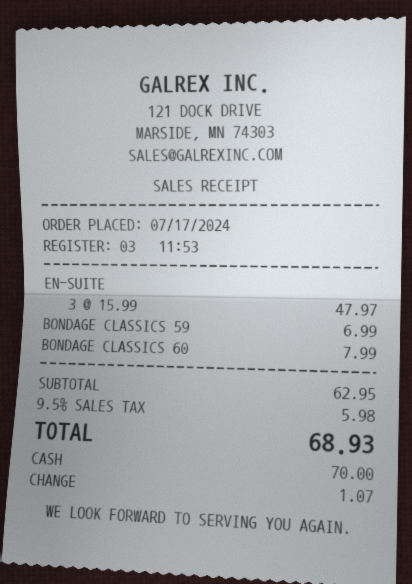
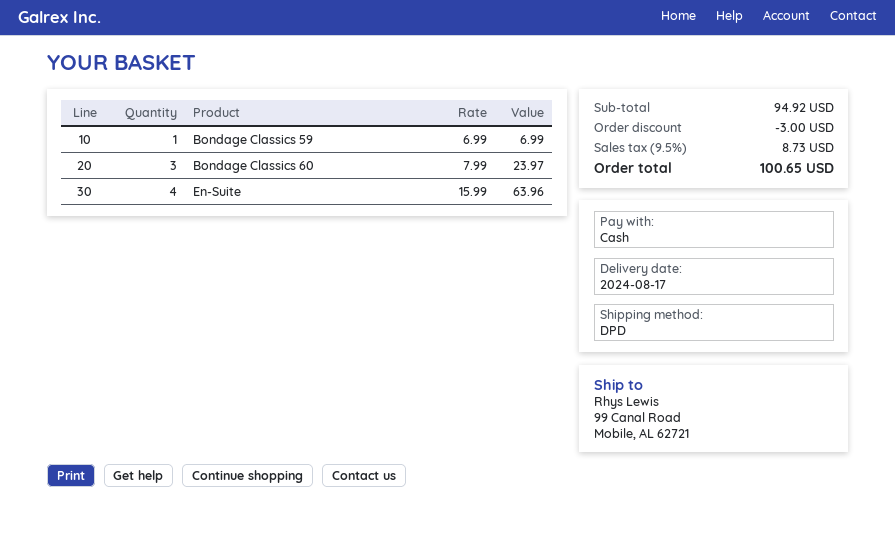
EN-SUITE: 3 x 15.99 = 47.97 -> 4 x 15.99 = 63.96
BONDAGE CLASSICS 60: 1 x 7.99 = 7.99 -> 3 x 7.99 = 23.97
subtotal: 62.95 -> 94.92
discount: none -> 3.00
tax: 9.5% = 5.98 -> 9.5% = 8.73
total: 68.93 -> 100.65

